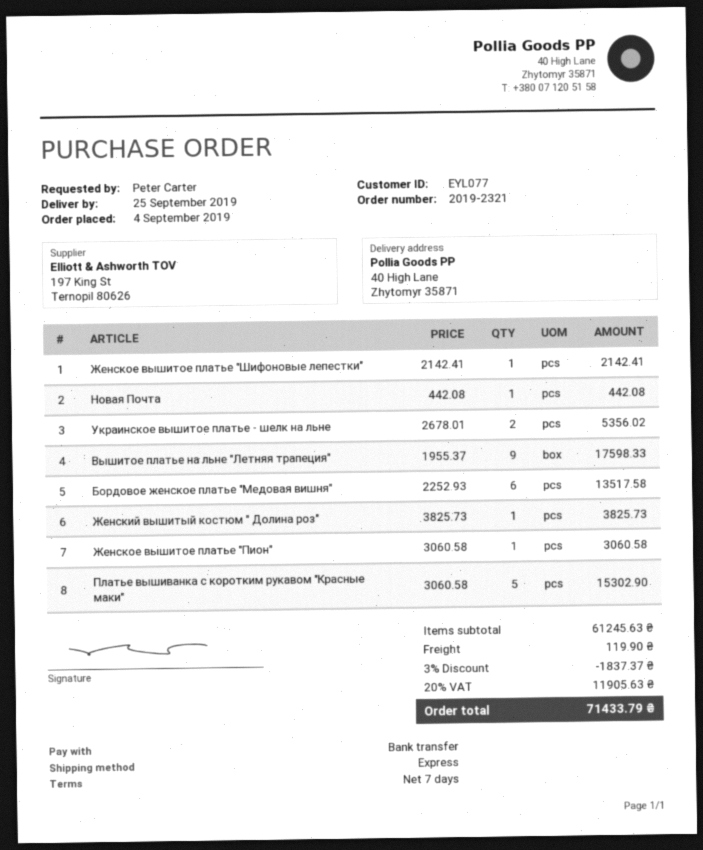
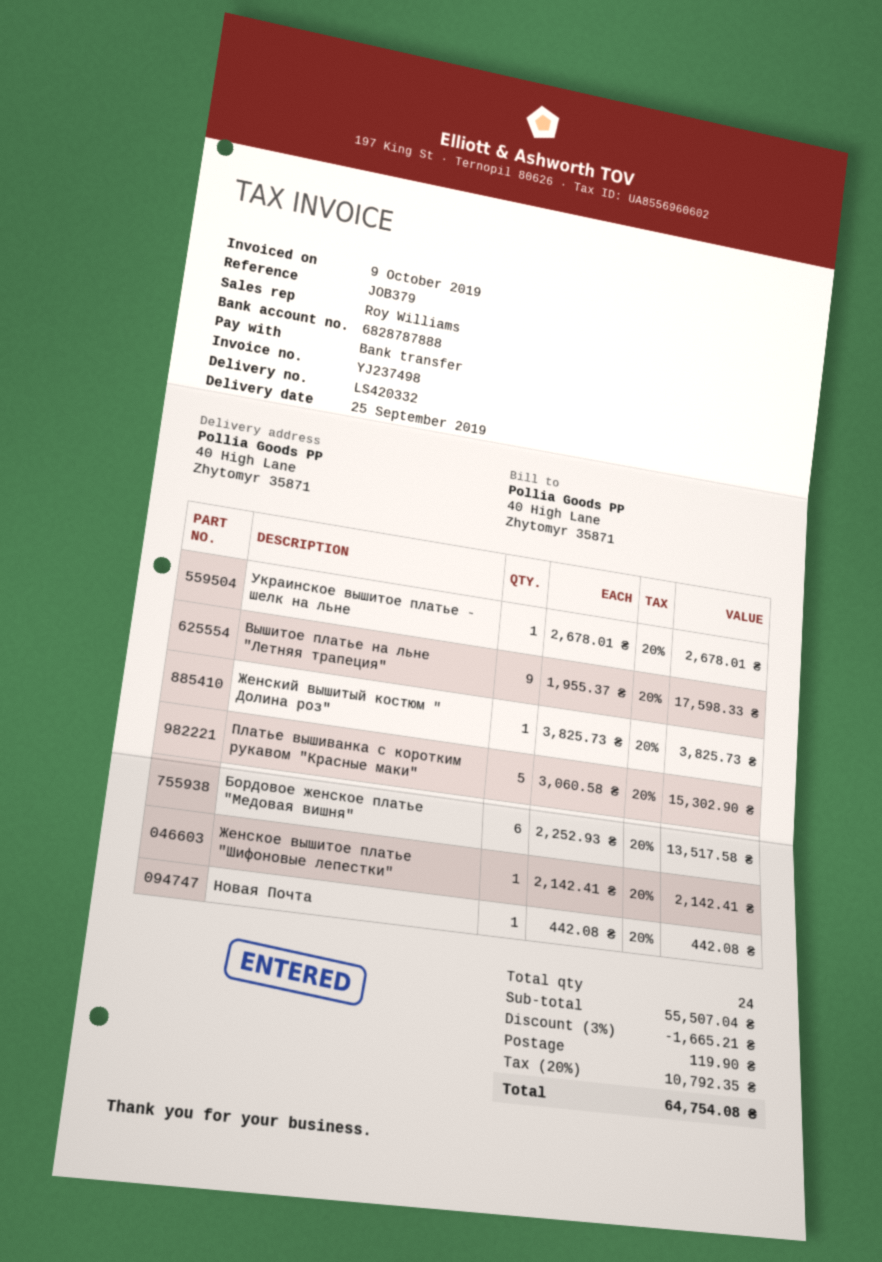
Украинское вышитое платье - шелк на льне: 2 x 2678.01 = 5356.02 -> 1 x 2678.01 = 2678.01
Женское вышитое платье "Пион": 1 x 3060.58 = 3060.58 -> none
subtotal: 61245.63 -> 55507.04
discount: 3% = 1837.37 -> 3% = 1665.21
tax: 20% = 11905.63 -> 20% = 10792.35
total: 71433.79 -> 64754.08

